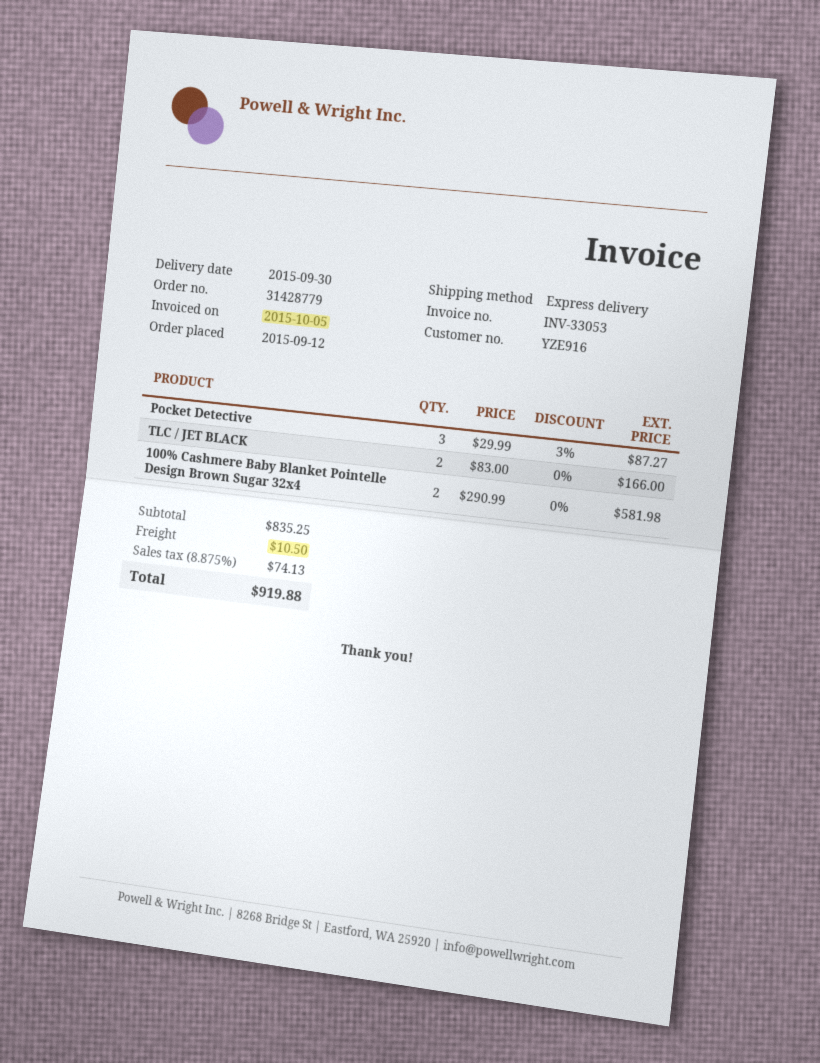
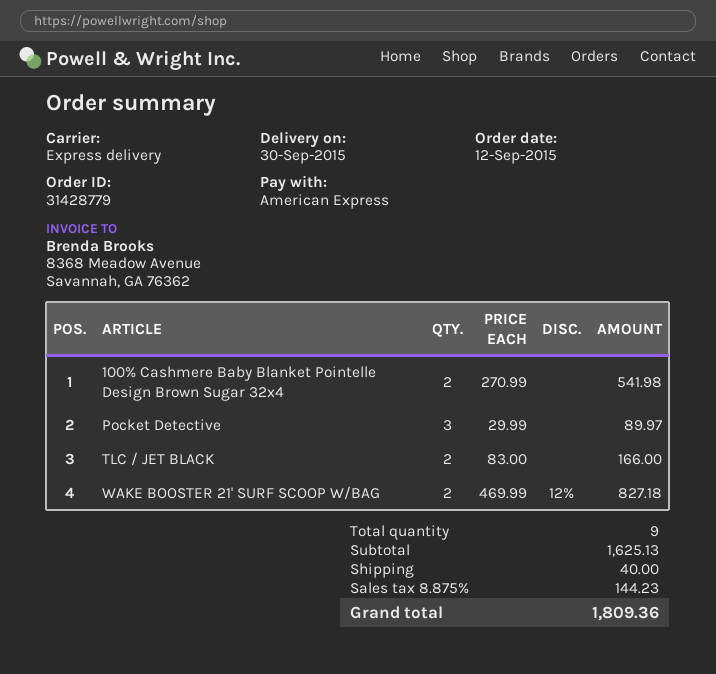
Pocket Detective: 3 x 29.99 - 3% = 87.27 -> 3 x 29.99 = 89.97
100% Cashmere Baby Blanket Pointelle Design Brown Sugar 32x4: 2 x 290.99 = 581.98 -> 2 x 270.99 = 541.98
WAKE BOOSTER 21' SURF SCOOP W/BAG: none -> 2 x 469.99 - 12% = 827.18
subtotal: 835.25 -> 1625.13
shipping: 10.50 -> 40.00
tax: 8.875% = 74.13 -> 8.875% = 144.23
total: 919.88 -> 1809.36

